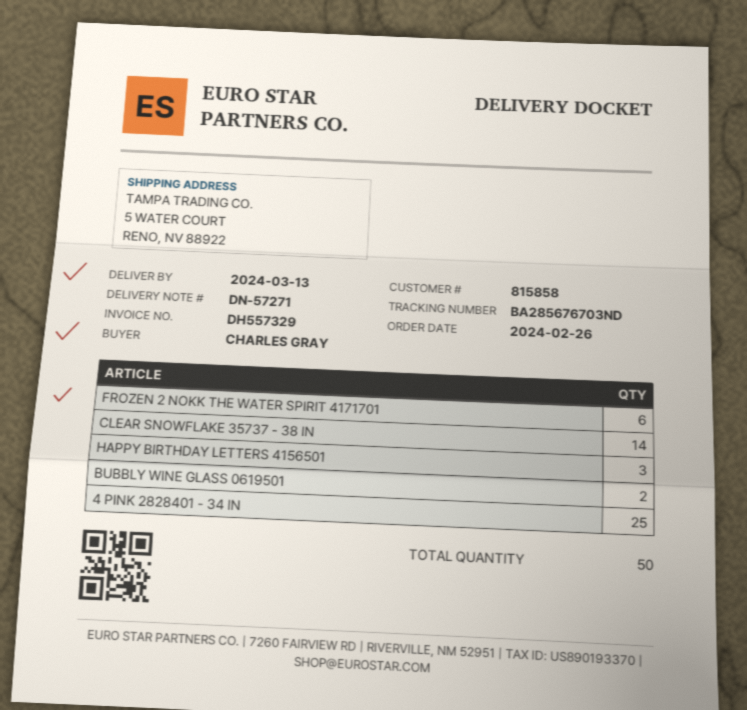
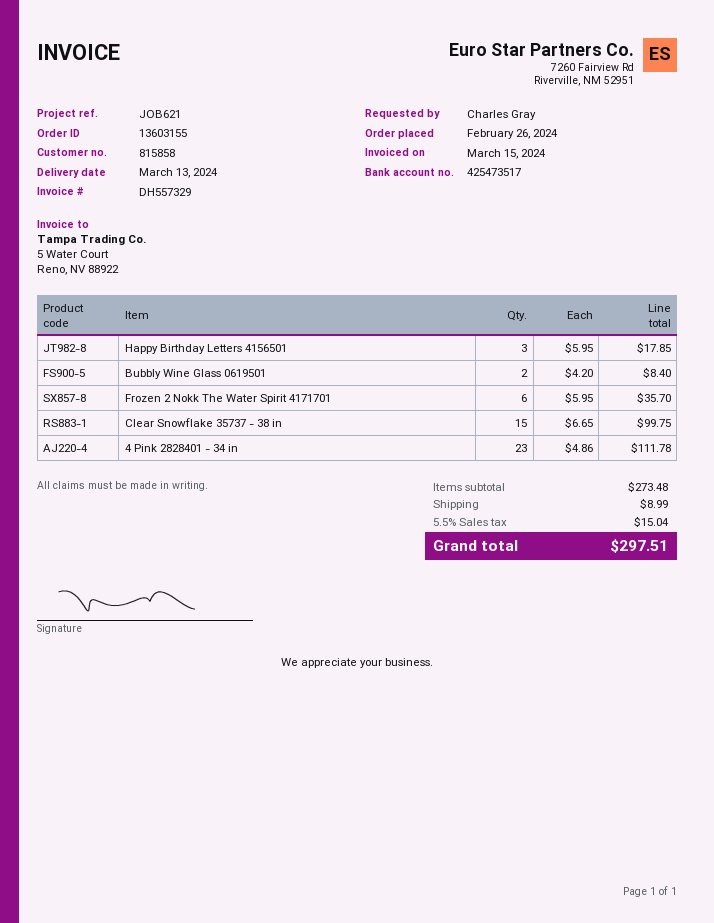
CLEAR SNOWFLAKE 35737 - 38 IN: 14 -> 15
4 PINK 2828401 - 34 IN: 25 -> 23

